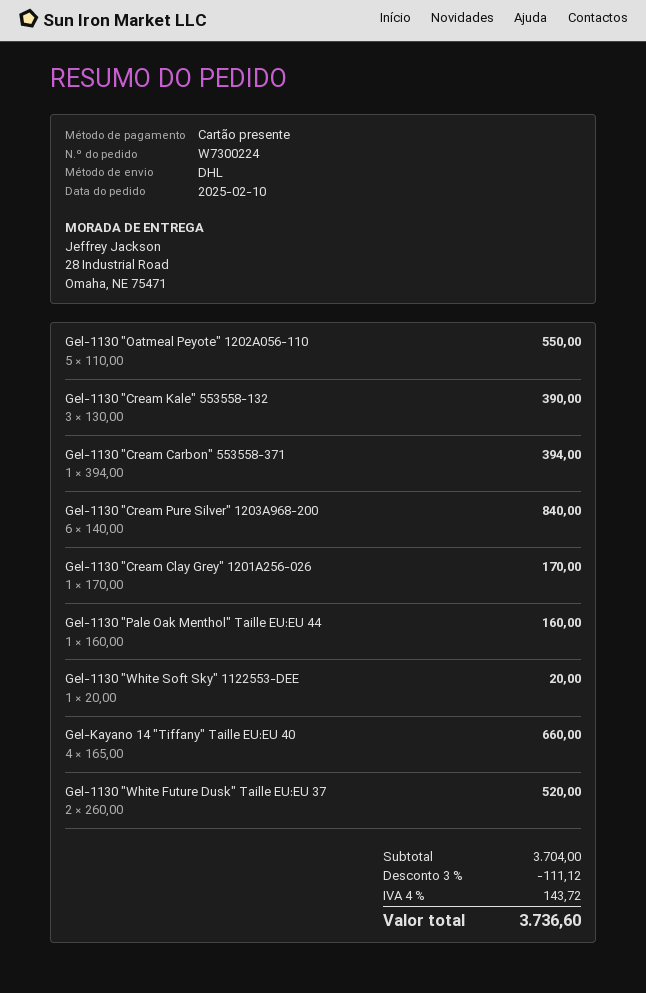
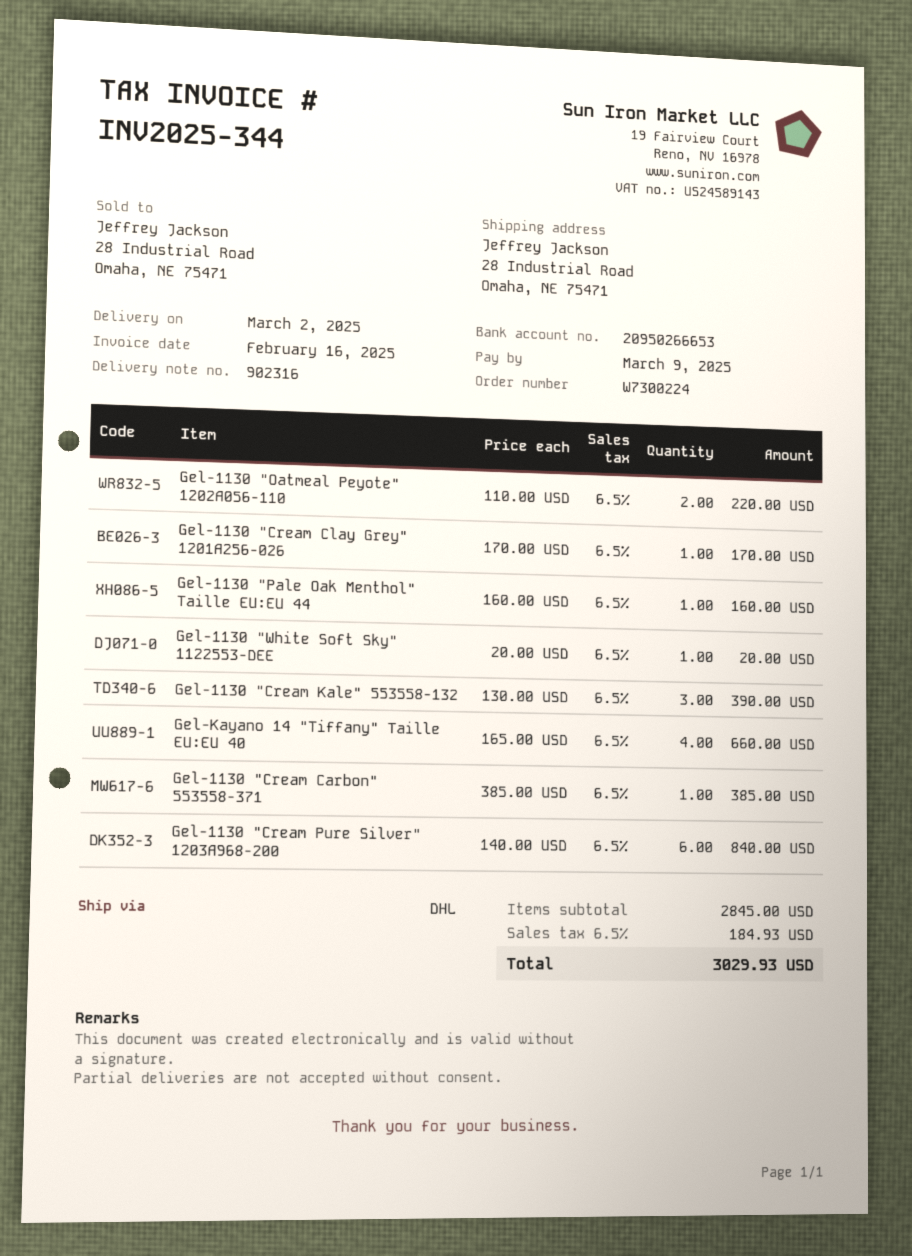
Gel-1130 "Oatmeal Peyote" 1202A056-110: 5 x 110.00 = 550.00 -> 2 x 110.00 = 220.00
Gel-1130 "Cream Carbon" 553558-371: 1 x 394.00 = 394.00 -> 1 x 385.00 = 385.00
Gel-1130 "White Future Dusk" Taille EU:EU 37: 2 x 260.00 = 520.00 -> none
subtotal: 3704.00 -> 2845.00
discount: 3% = 111.12 -> none
tax: 4% = 143.72 -> 6.5% = 184.93
total: 3736.60 -> 3029.93

